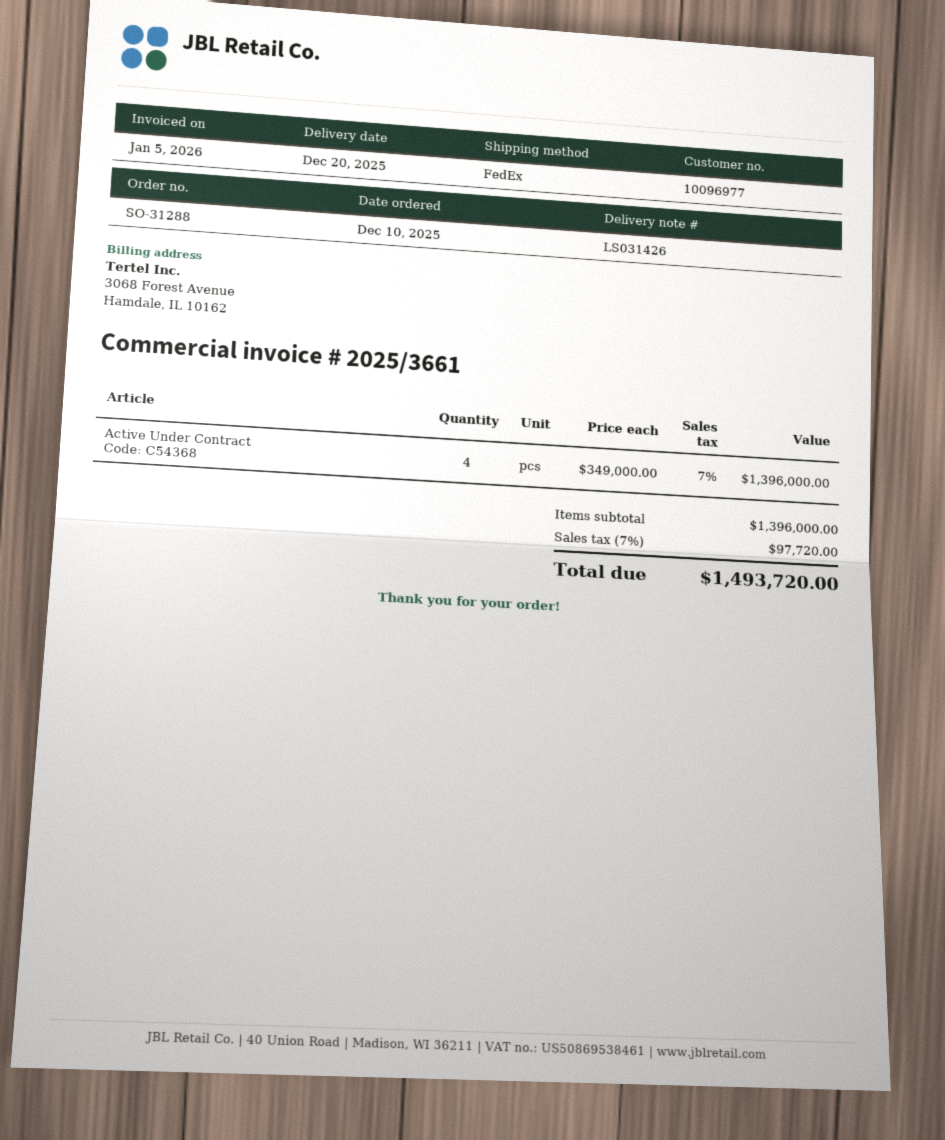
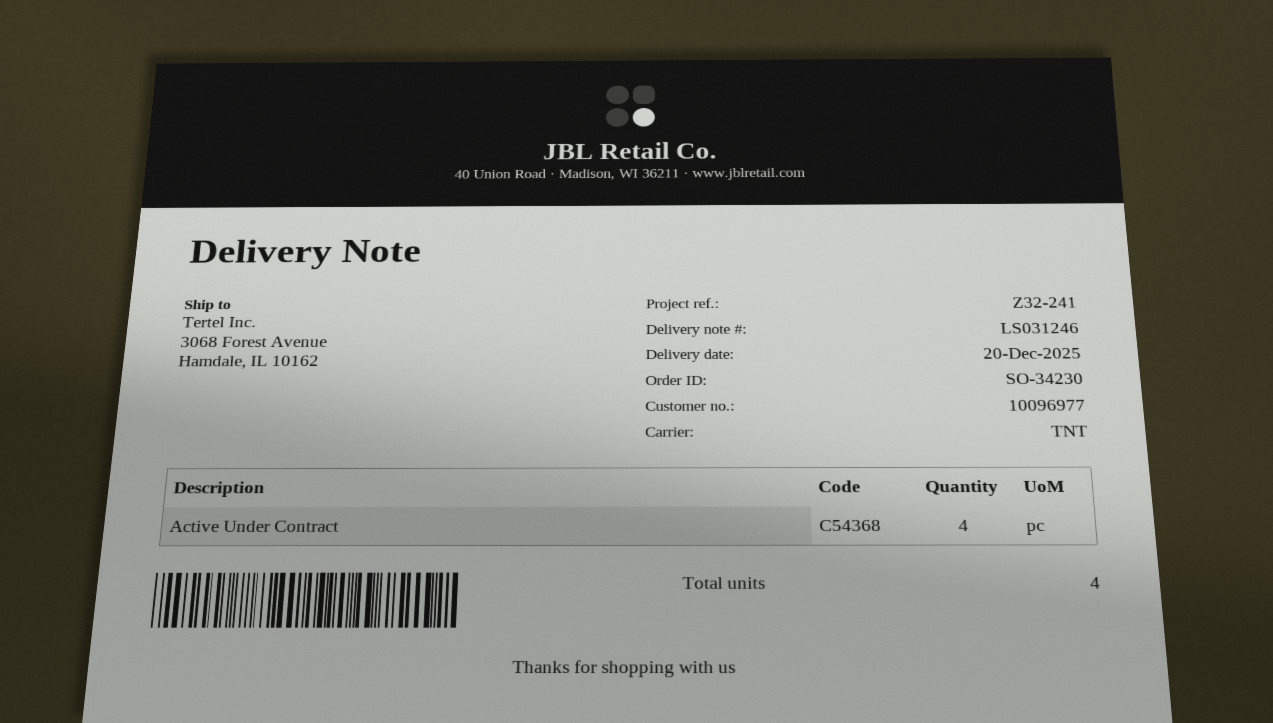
order number: SO-31288 -> SO-34230
delivery note number: LS031426 -> LS031246
shipping method: FedEx -> TNT

